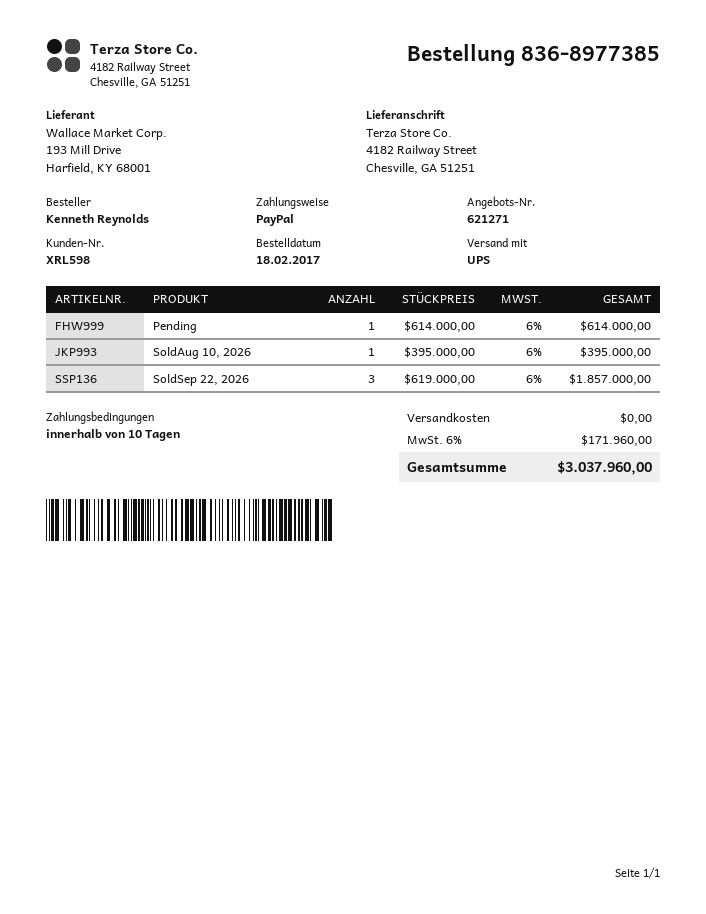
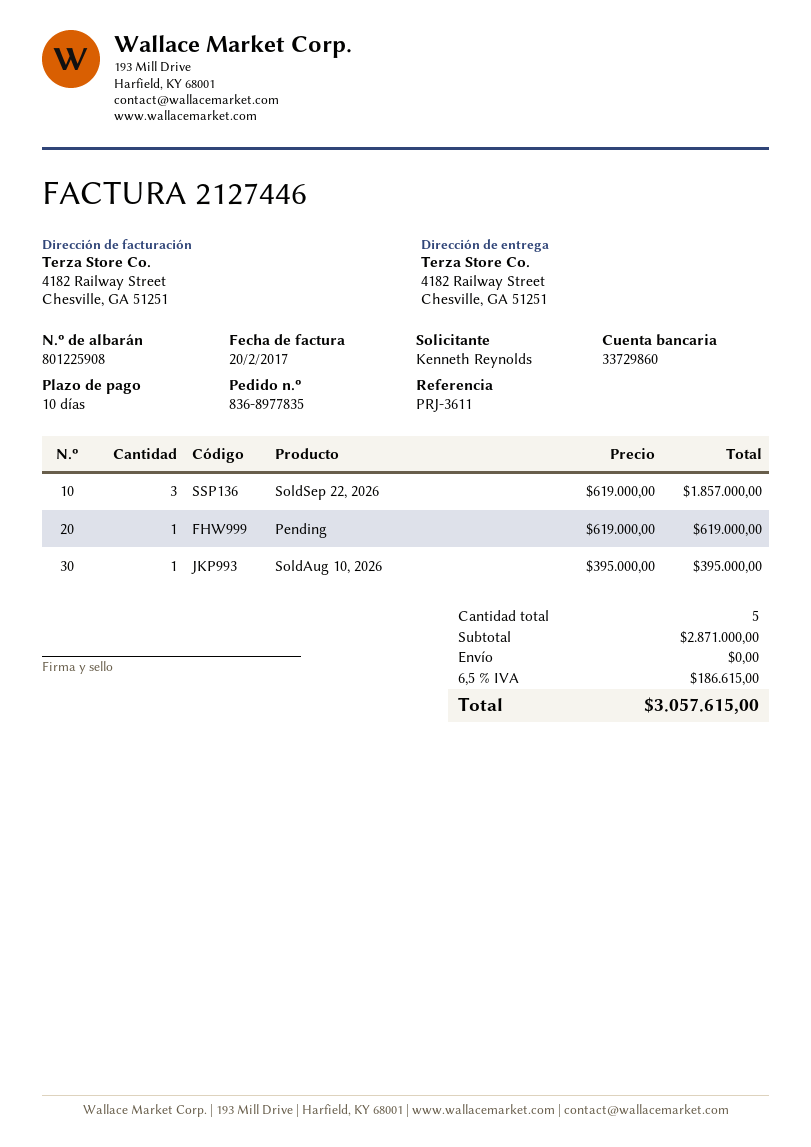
order number: 836-8977385 -> 836-8977835
Pending: 1 x 614000.00 = 614000.00 -> 1 x 619000.00 = 619000.00
tax: 6% = 171960.00 -> 6.5% = 186615.00
total: 3037960.00 -> 3057615.00

